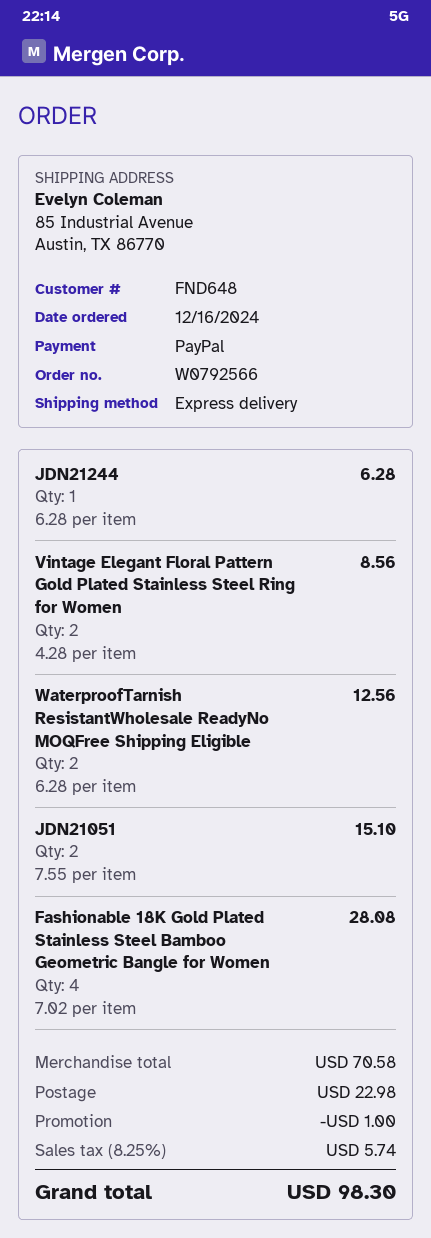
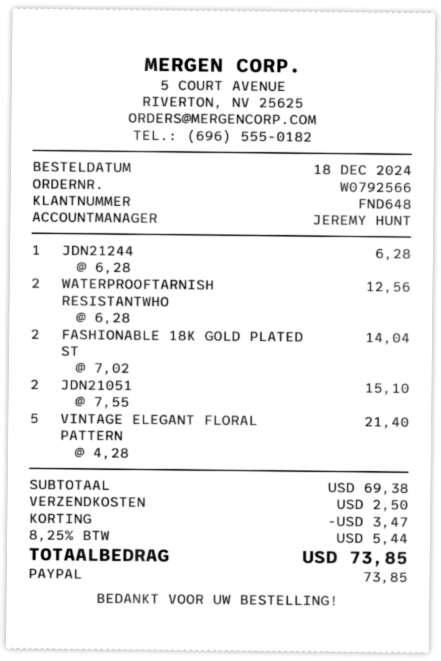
order date: 2024-12-16 -> 2024-12-18
Vintage Elegant Floral Pattern Gold Plated Stainless Steel Ring for Women: 2 x 4.28 = 8.56 -> 5 x 4.28 = 21.40
Fashionable 18K Gold Plated Stainless Steel Bamboo Geometric Bangle for Women: 4 x 7.02 = 28.08 -> 2 x 7.02 = 14.04
subtotal: 70.58 -> 69.38
discount: 1.00 -> 3.47
shipping: 22.98 -> 2.50
tax: 8.25% = 5.74 -> 8.25% = 5.44
total: 98.30 -> 73.85

